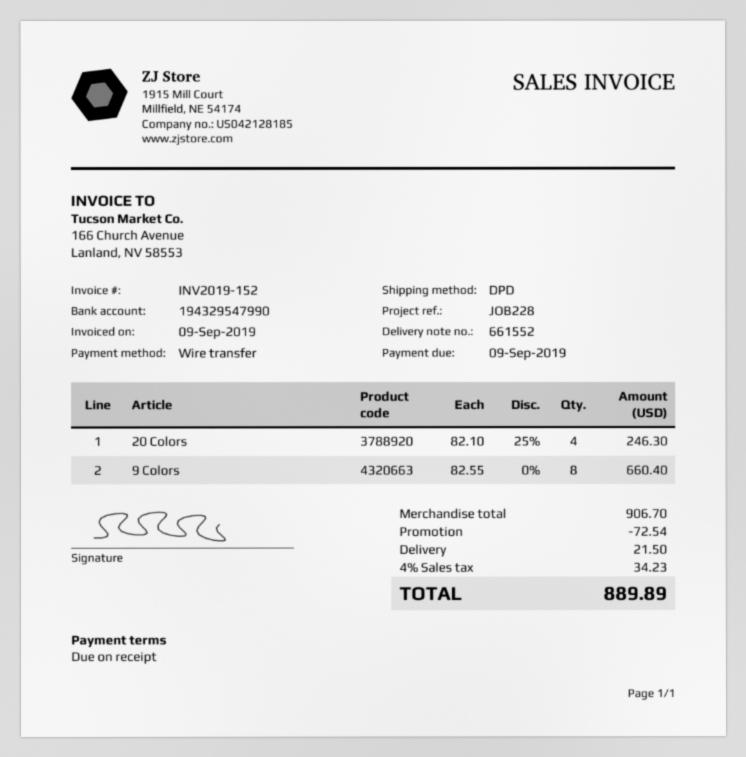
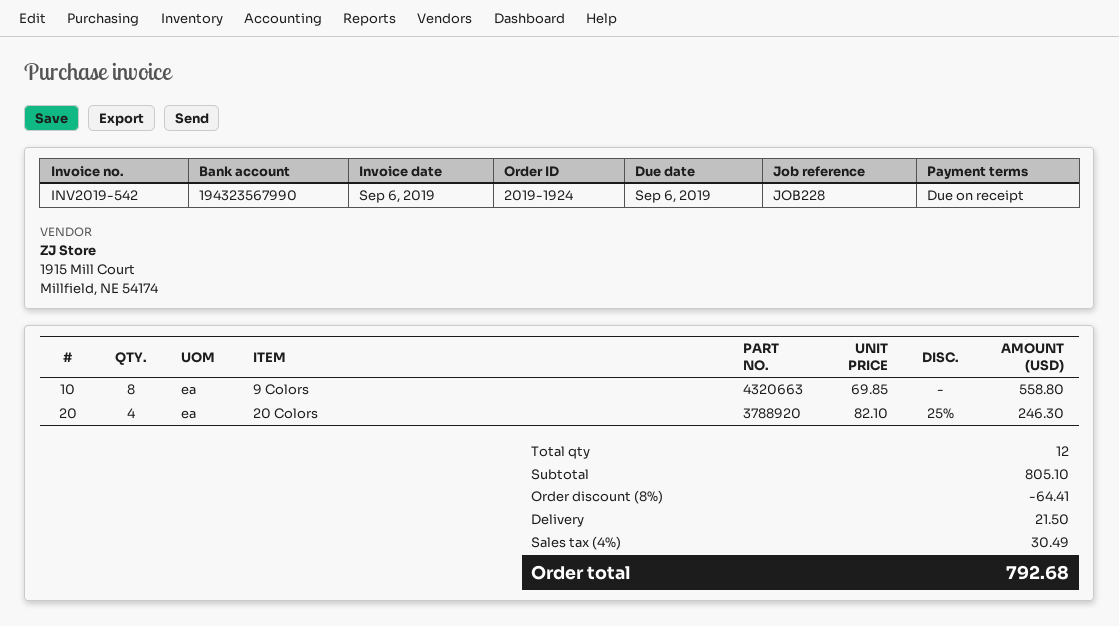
invoice number: INV2019-152 -> INV2019-542
invoice date: 2019-09-09 -> 2019-09-06
due date: 2019-09-09 -> 2019-09-06
bank account: 194329547990 -> 194323567990
9 Colors: 8 x 82.55 = 660.40 -> 8 x 69.85 = 558.80
subtotal: 906.70 -> 805.10
discount: 72.54 -> 64.41
tax: 4% = 34.23 -> 4% = 30.49
total: 889.89 -> 792.68

